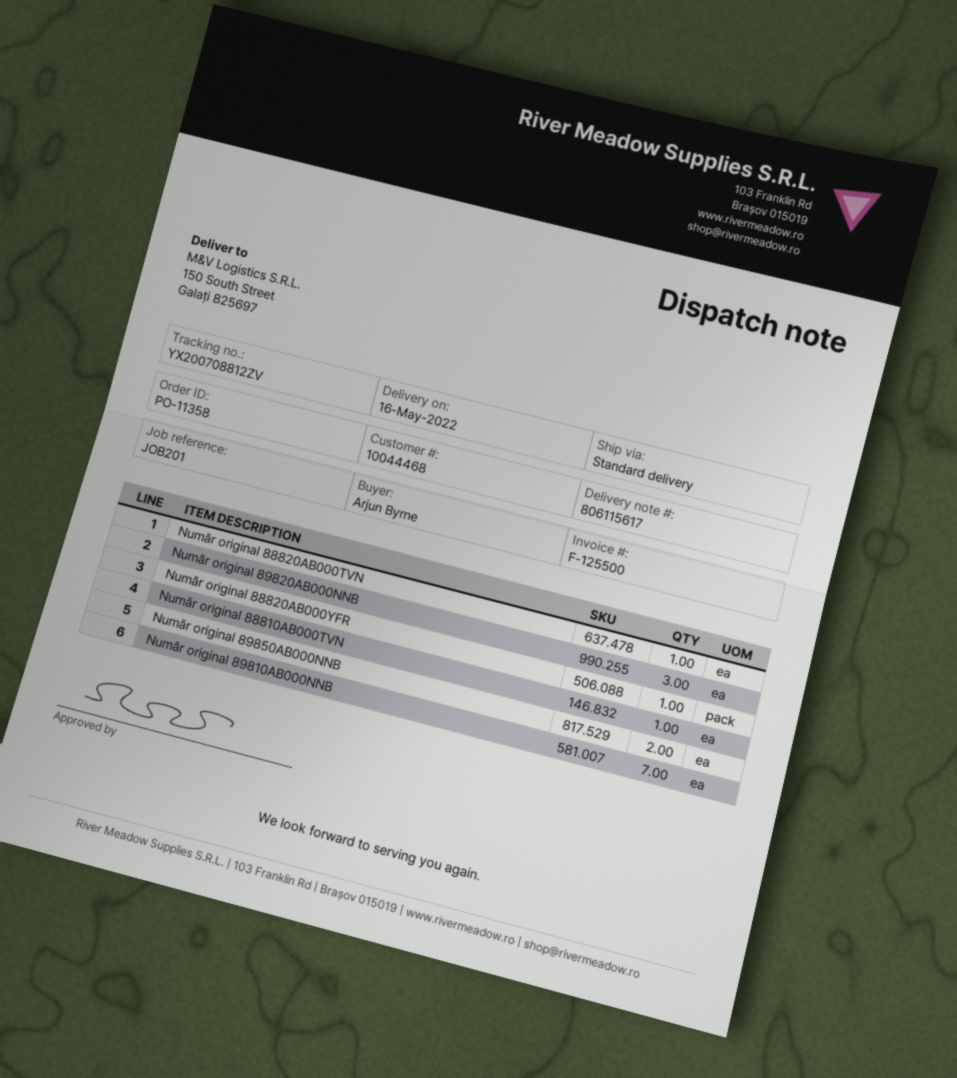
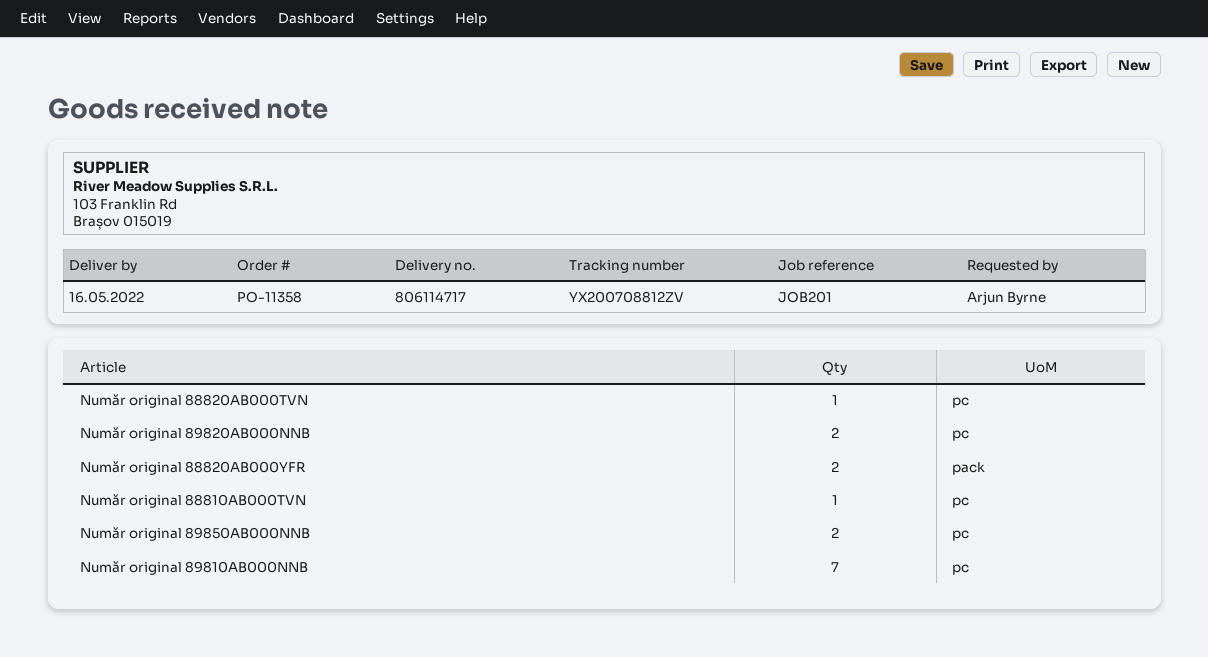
delivery note number: 806115617 -> 806114717
Număr original 89820AB000NNB: 3 -> 2
Număr original 88820AB000YFR: 1 -> 2

